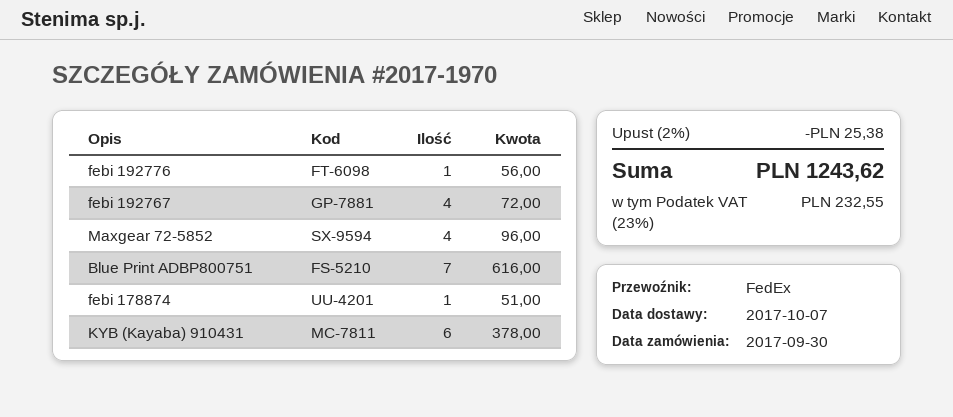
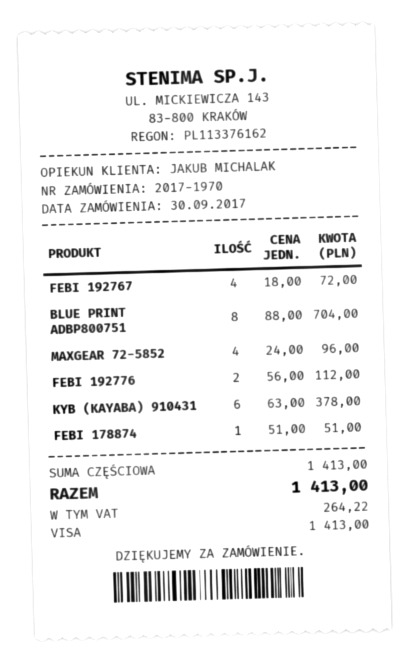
febi 192776: 1 for 56.00 -> 2 for 112.00
Blue Print ADBP800751: 7 for 616.00 -> 8 for 704.00
discount: 2% = 25.38 -> none
tax: 232.55 -> 264.22
total: 1243.62 -> 1413.00

